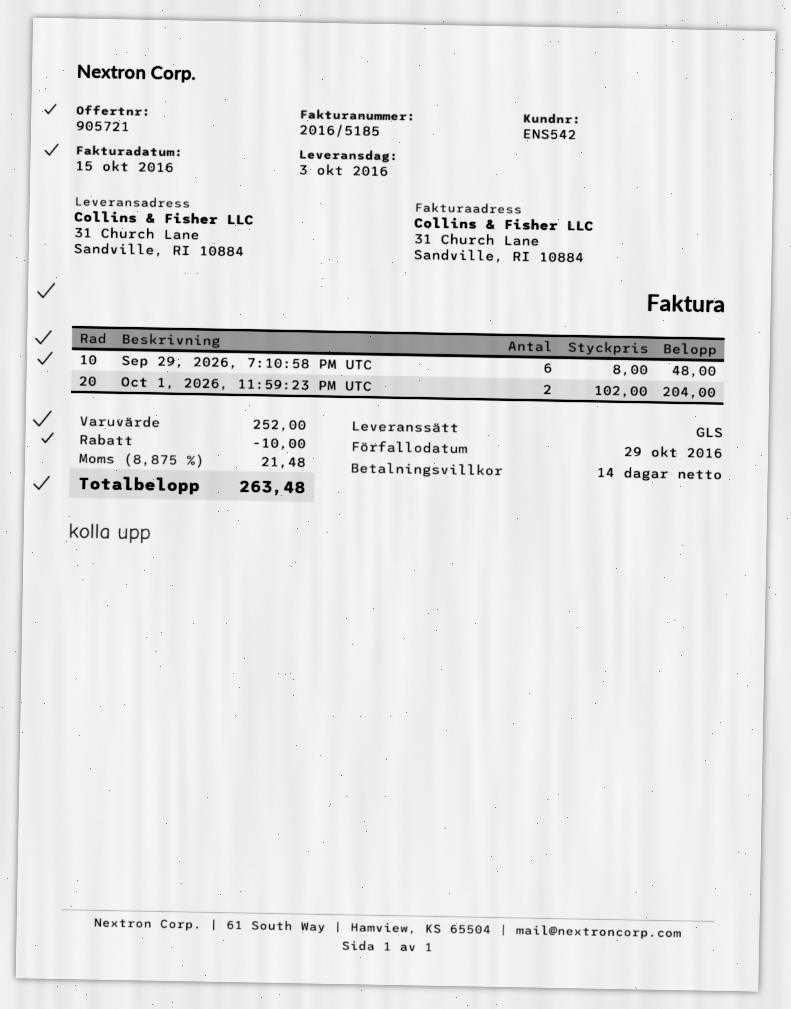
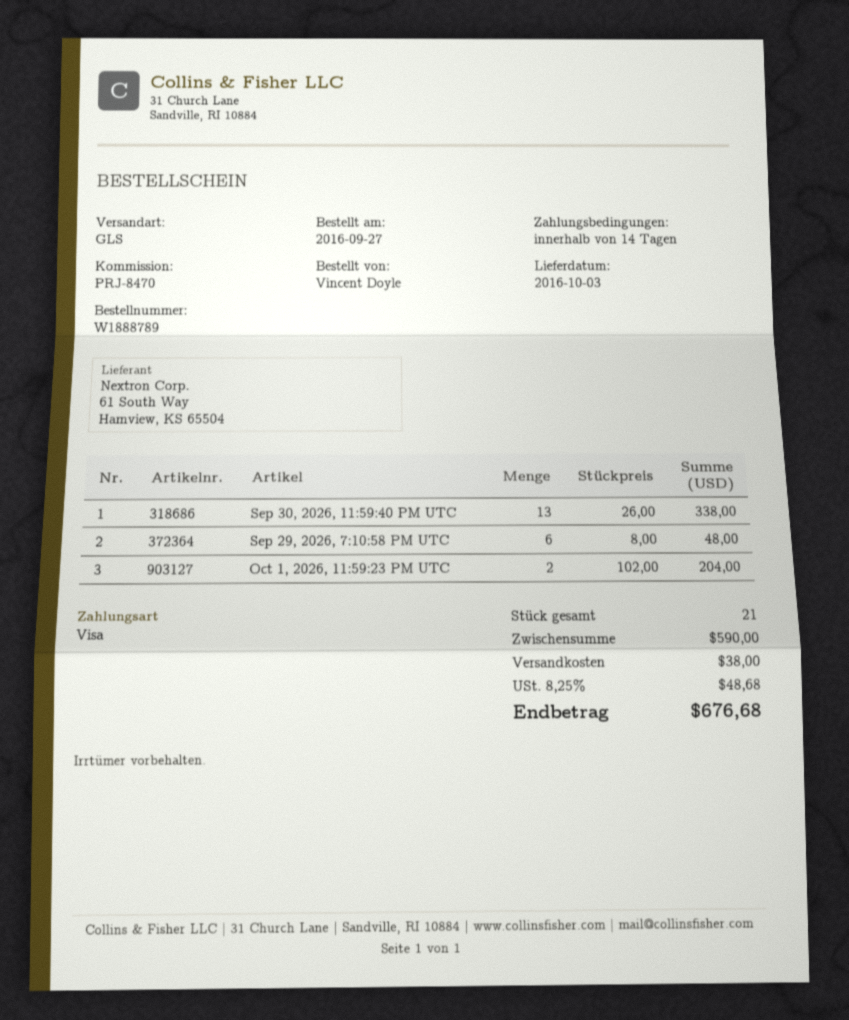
Sep 30, 2026, 11:59:40 PM UTC: none -> 13 x 26.00 = 338.00
subtotal: 252.00 -> 590.00
discount: 10.00 -> none
shipping: none -> 38.00
tax: 8.875% = 21.48 -> 8.25% = 48.68
total: 263.48 -> 676.68

